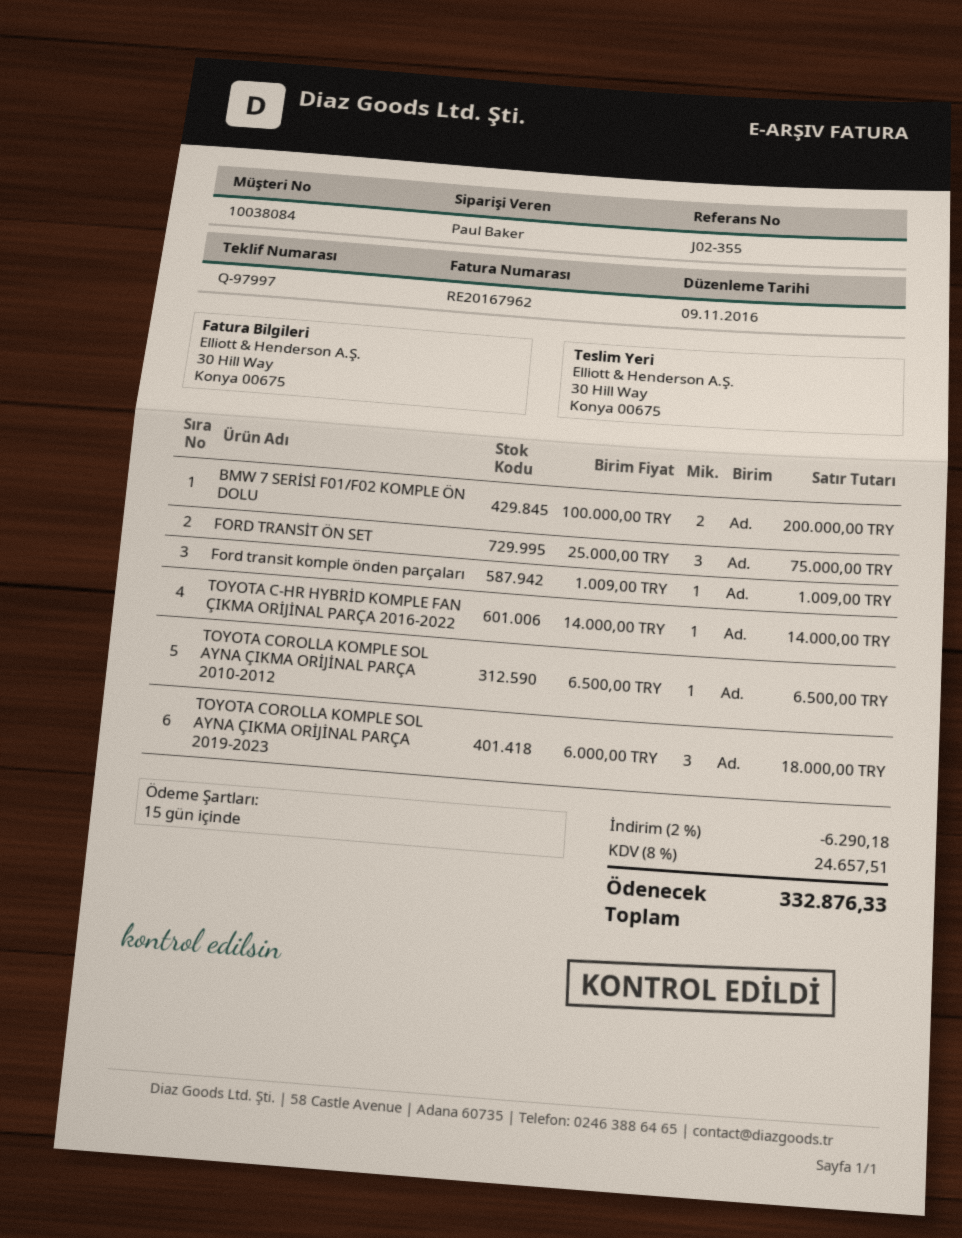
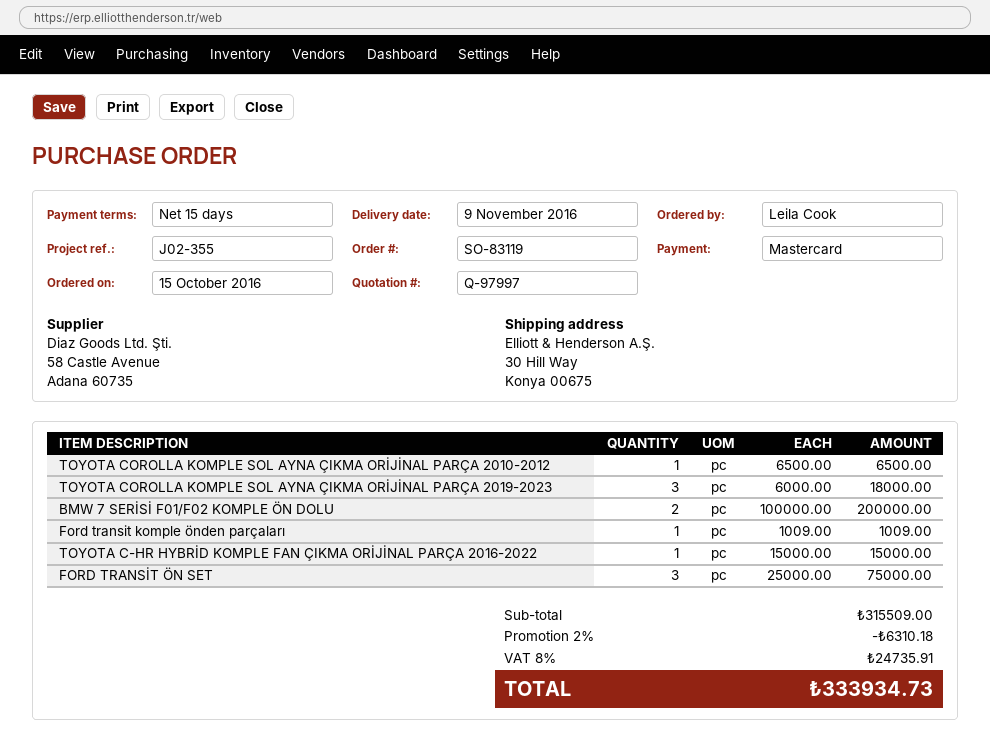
ordered by: Paul Baker -> Leila Cook
TOYOTA C-HR HYBRİD KOMPLE FAN ÇIKMA ORİJİNAL PARÇA 2016-2022: 1 x 14000.00 = 14000.00 -> 1 x 15000.00 = 15000.00
discount: 2% = 6290.18 -> 2% = 6310.18
tax: 8% = 24657.51 -> 8% = 24735.91
total: 332876.33 -> 333934.73

